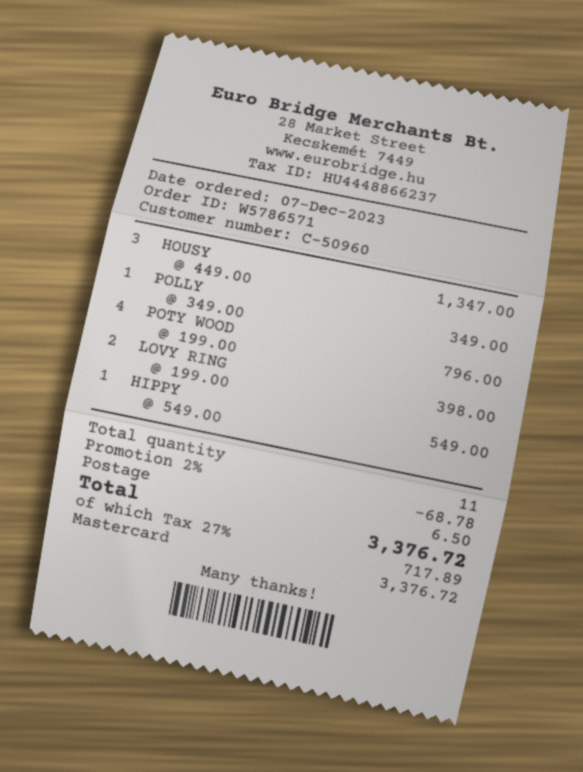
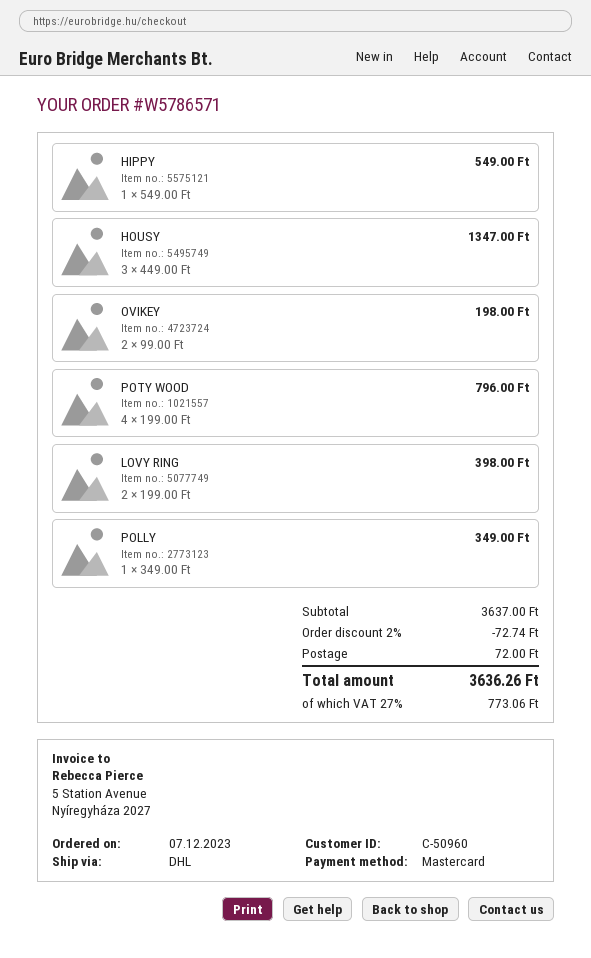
OVIKEY: none -> 2 x 99.00 = 198.00
discount: 2% = 68.78 -> 2% = 72.74
shipping: 6.50 -> 72.00
tax: 27% = 717.89 -> 27% = 773.06
total: 3376.72 -> 3636.26

